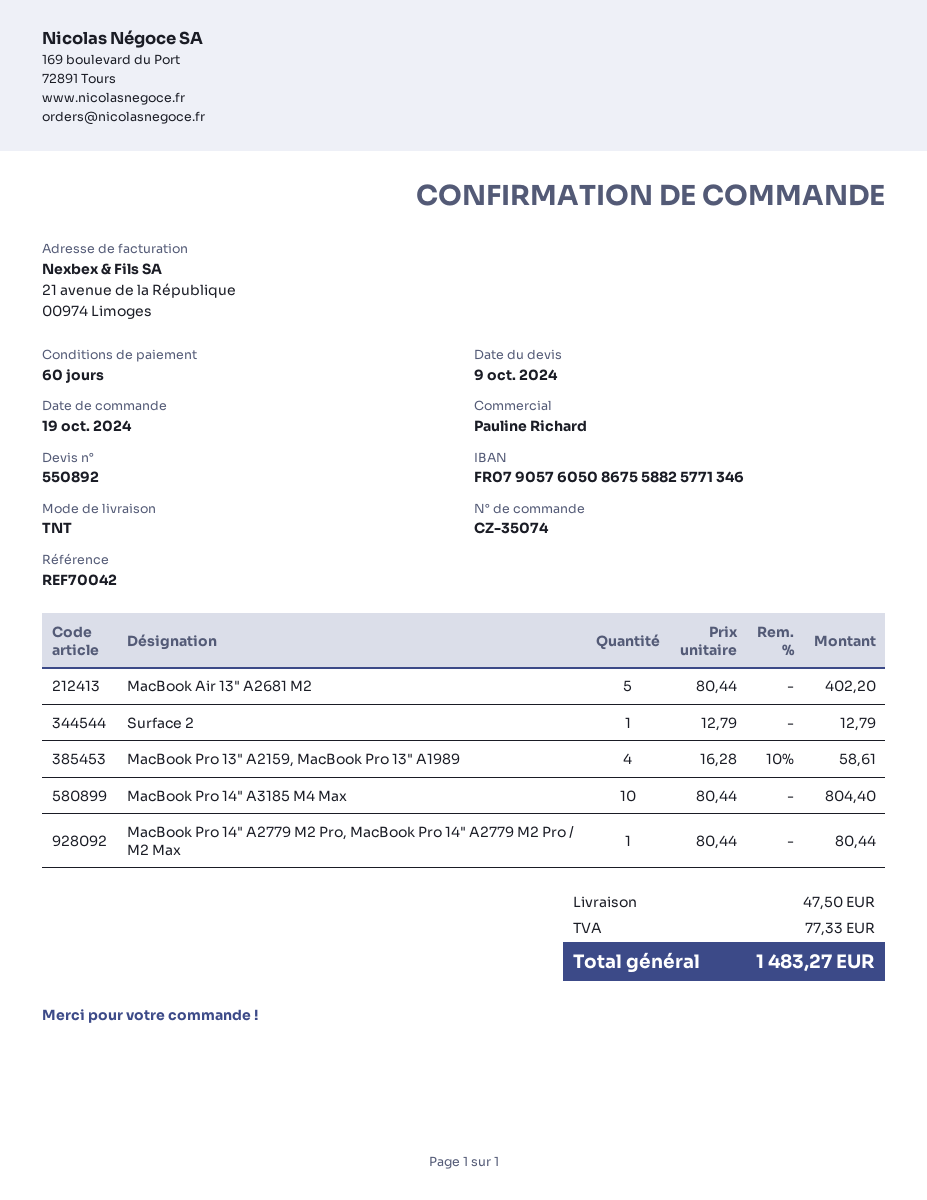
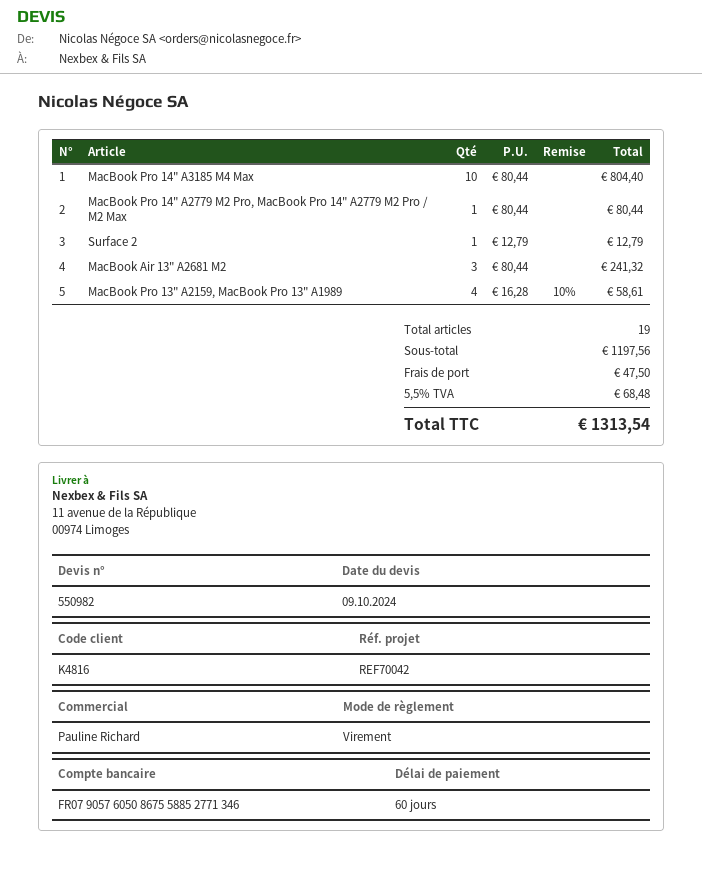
quote number: 550892 -> 550982
bank account: FR0790576050867558825771346 -> FR0790576050867558852771346
MacBook Air 13" A2681 M2: 5 x 80.44 = 402.20 -> 3 x 80.44 = 241.32
tax: 77.33 -> 68.48
total: 1483.27 -> 1313.54

